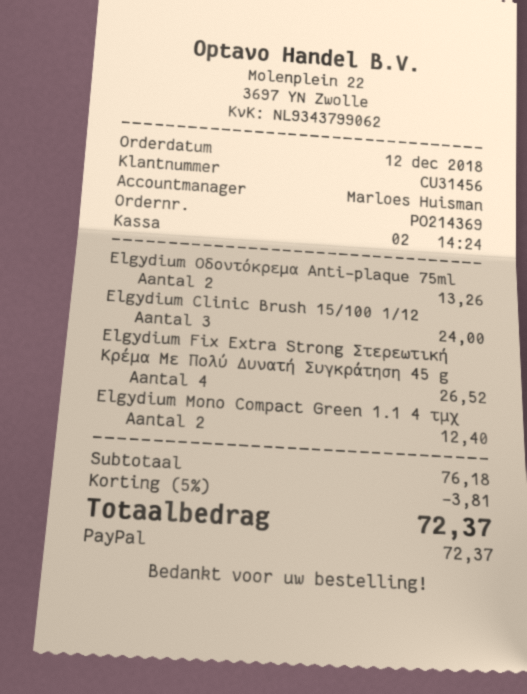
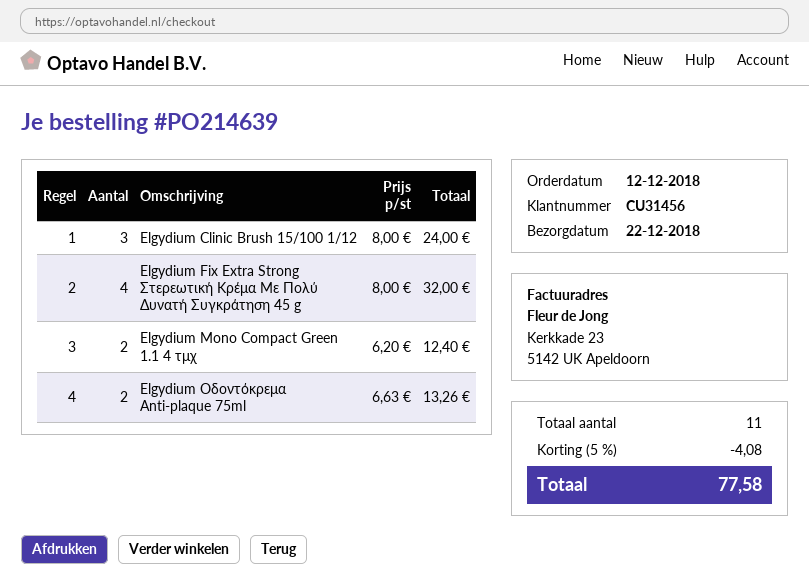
order number: PO214369 -> PO214639
Elgydium Fix Extra Strong Στερεωτική Κρέμα Με Πολύ Δυνατή Συγκράτηση 45 g: 4 for 26.52 -> 4 for 32.00
discount: 5% = 3.81 -> 5% = 4.08
total: 72.37 -> 77.58

